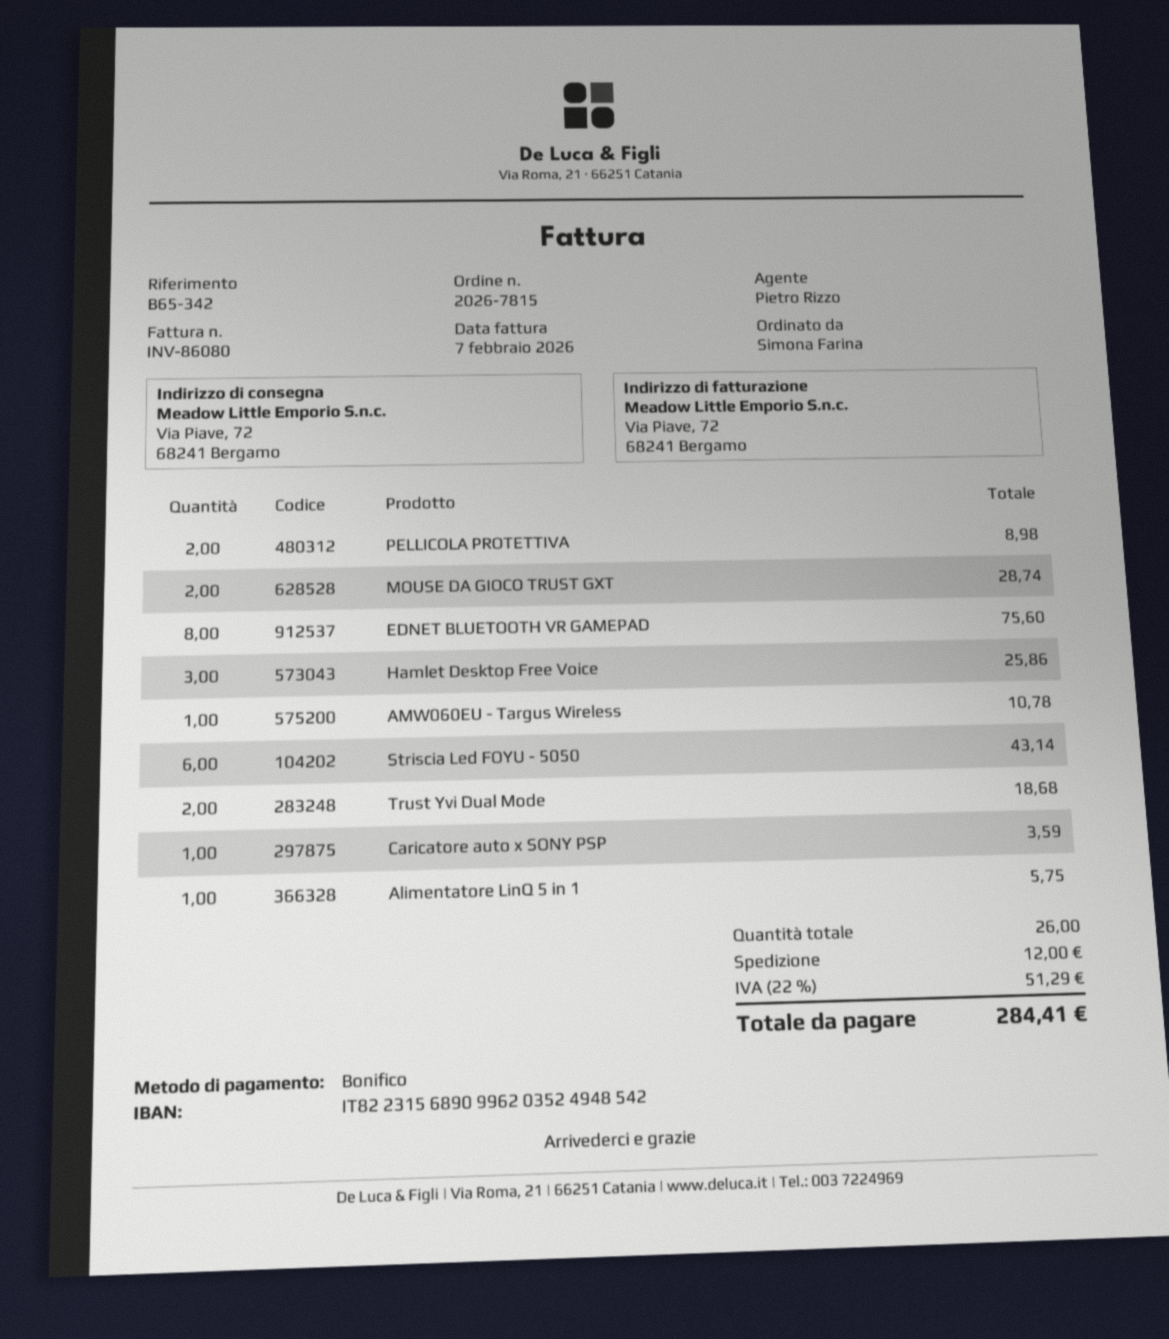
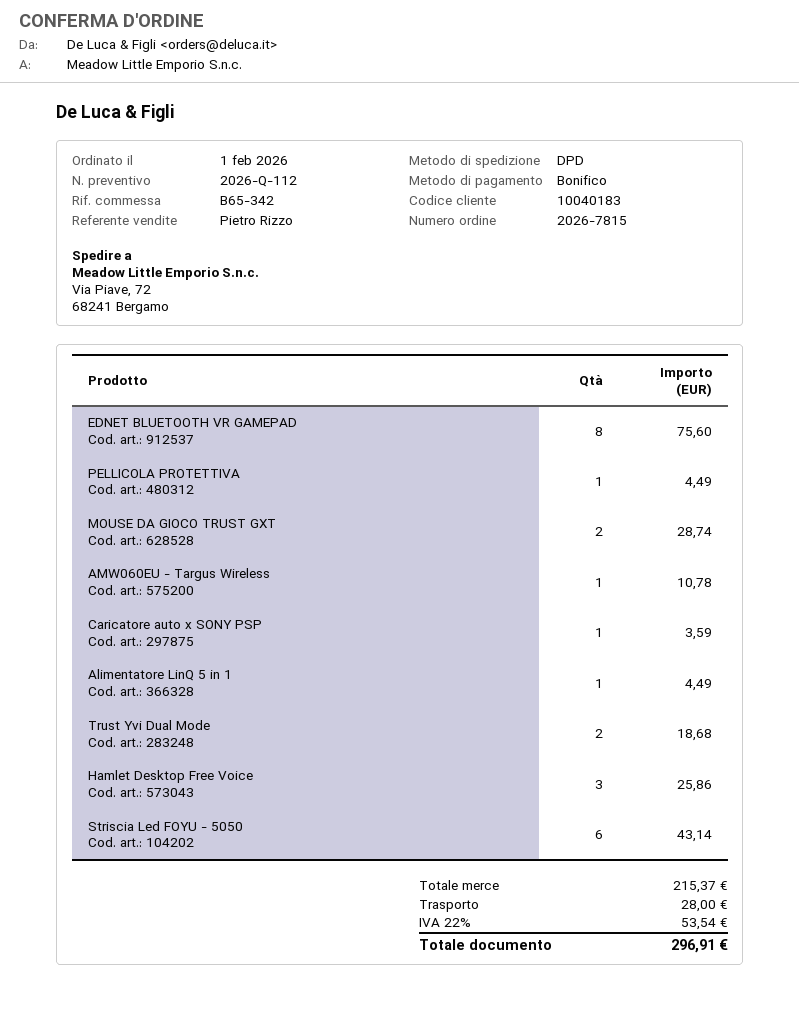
PELLICOLA PROTETTIVA: 2 for 8.98 -> 1 for 4.49
Alimentatore LinQ 5 in 1: 1 for 5.75 -> 1 for 4.49
shipping: 12.00 -> 28.00
tax: 22% = 51.29 -> 22% = 53.54
total: 284.41 -> 296.91

